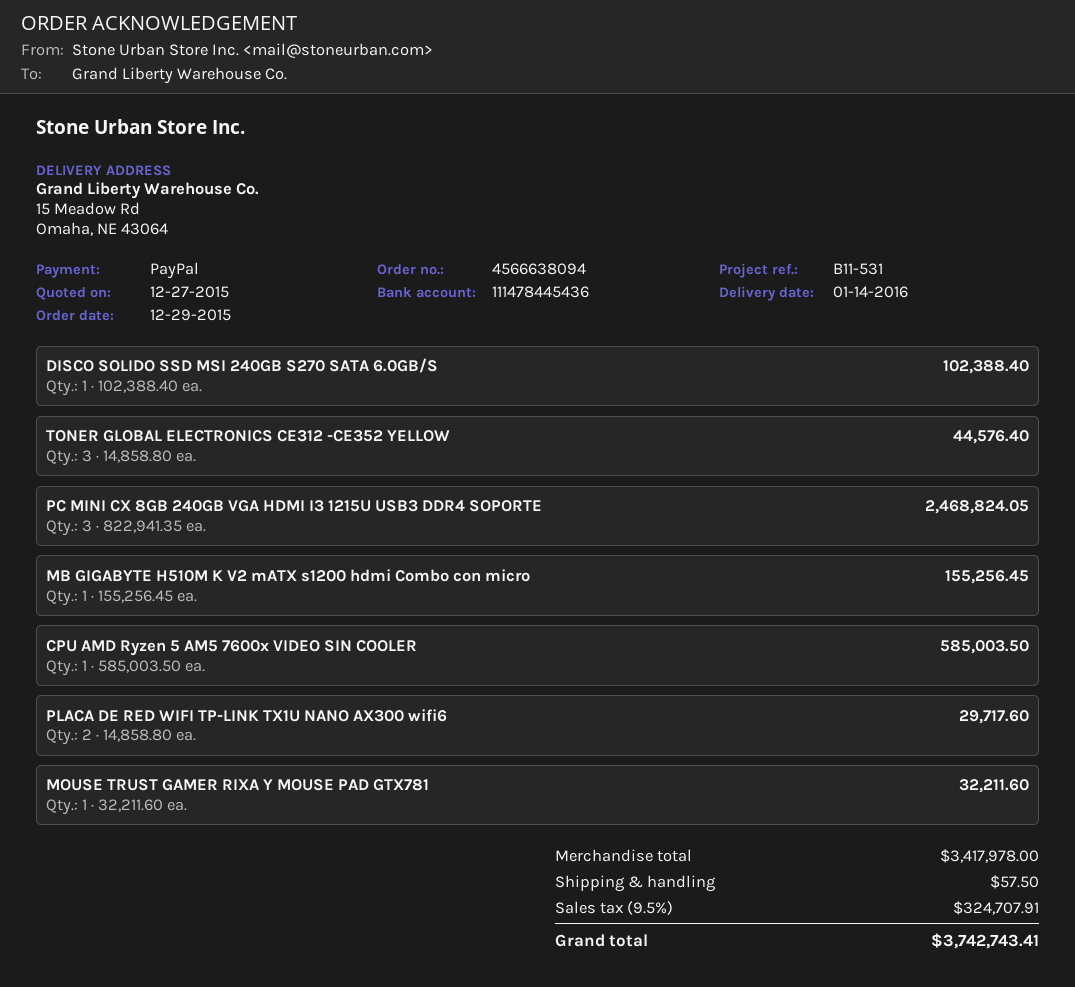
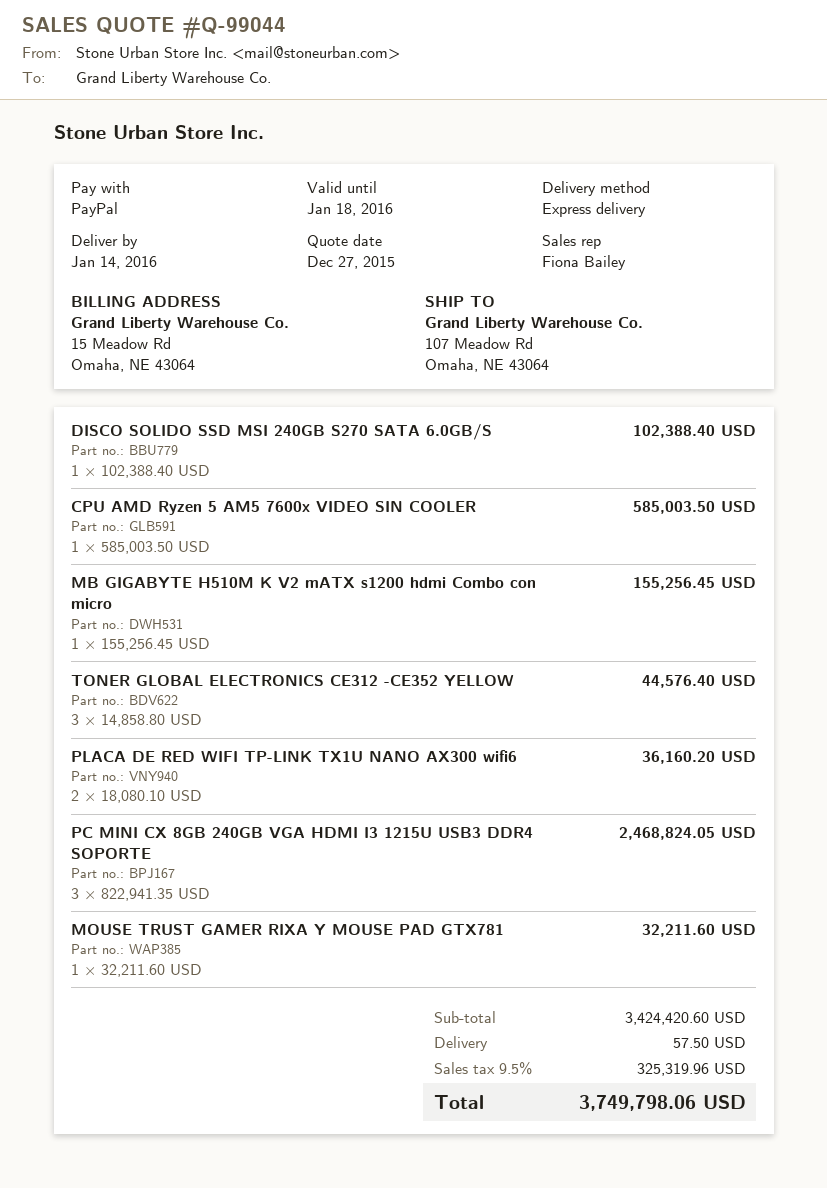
ship to: 15 Meadow Rd, Omaha, NE 43064 -> 107 Meadow Rd, Omaha, NE 43064
PLACA DE RED WIFI TP-LINK TX1U NANO AX300 wifi6: 2 x 14858.80 = 29717.60 -> 2 x 18080.10 = 36160.20
subtotal: 3417978.00 -> 3424420.60
tax: 9.5% = 324707.91 -> 9.5% = 325319.96
total: 3742743.41 -> 3749798.06

